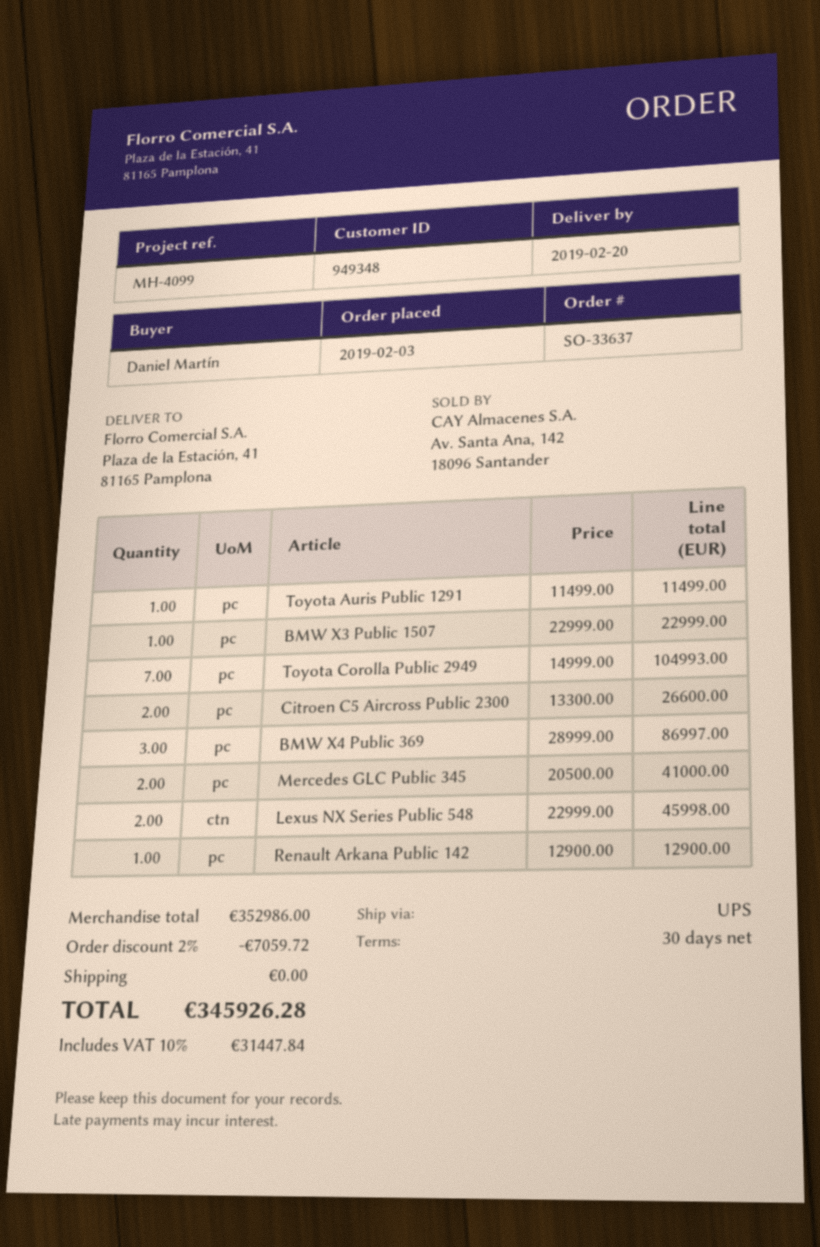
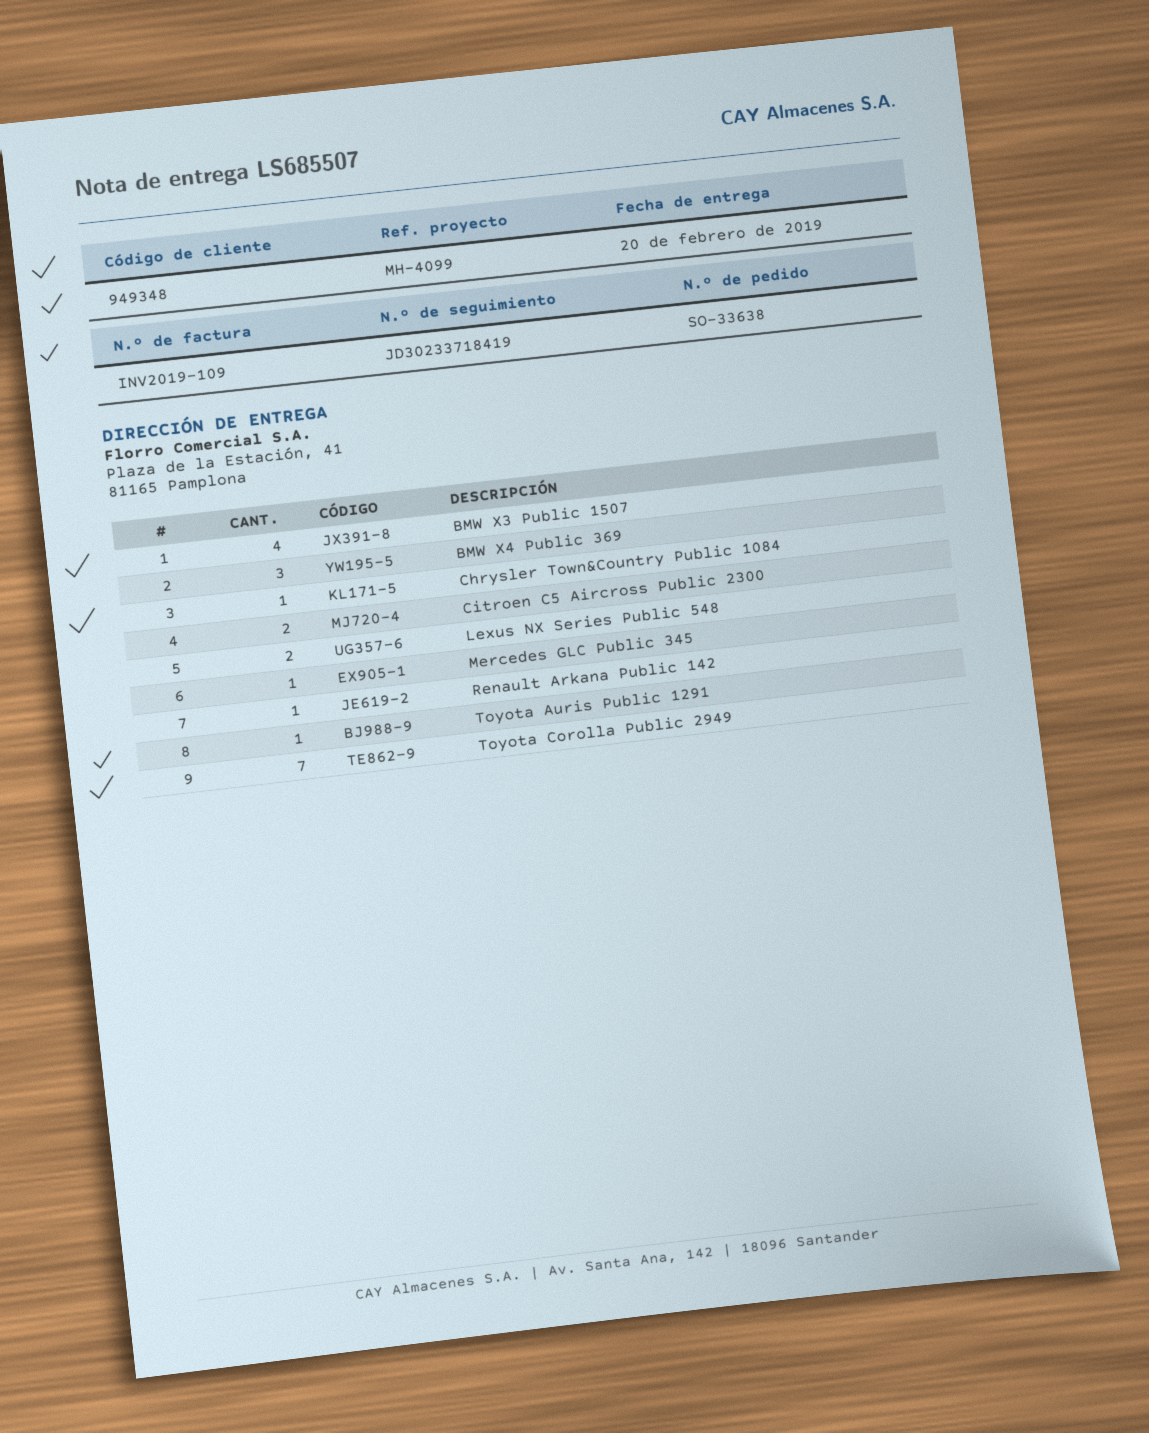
order number: SO-33637 -> SO-33638
BMW X3 Public 1507: 1 -> 4
Mercedes GLC Public 345: 2 -> 1
Chrysler Town&Country Public 1084: none -> 1

